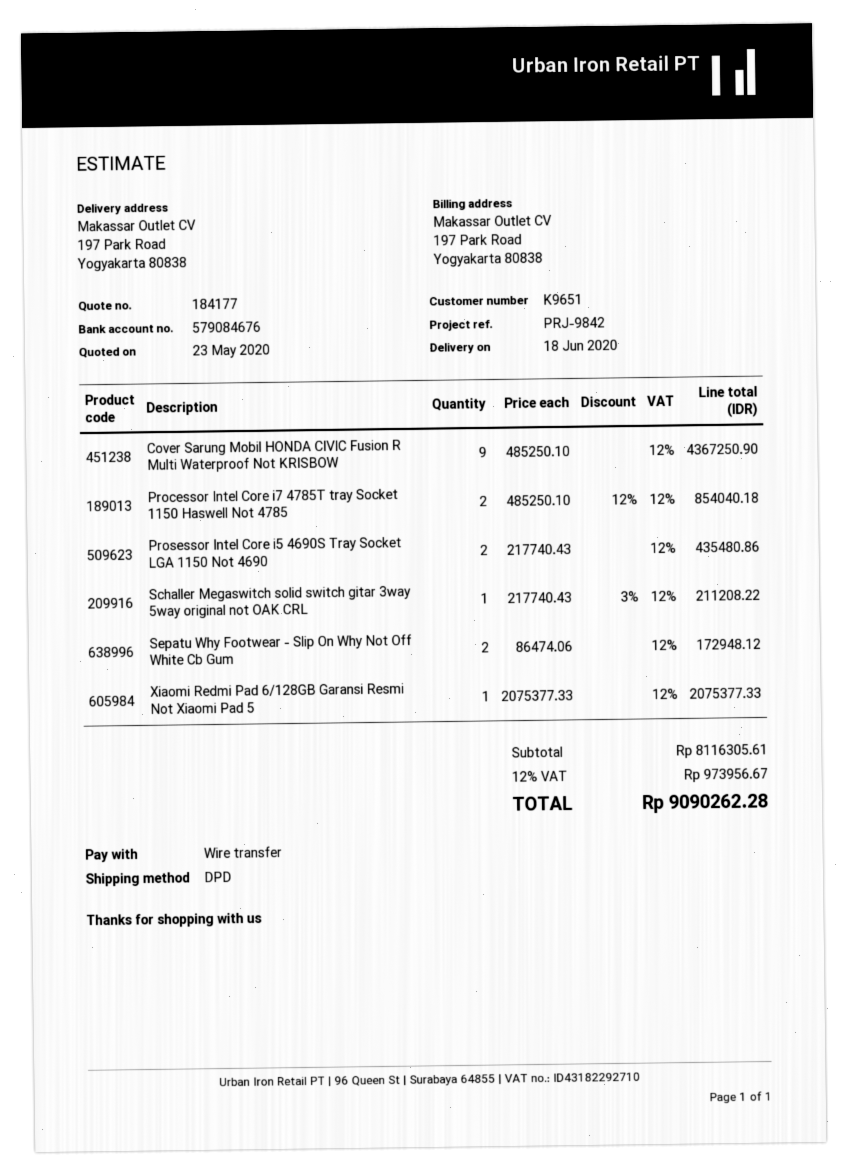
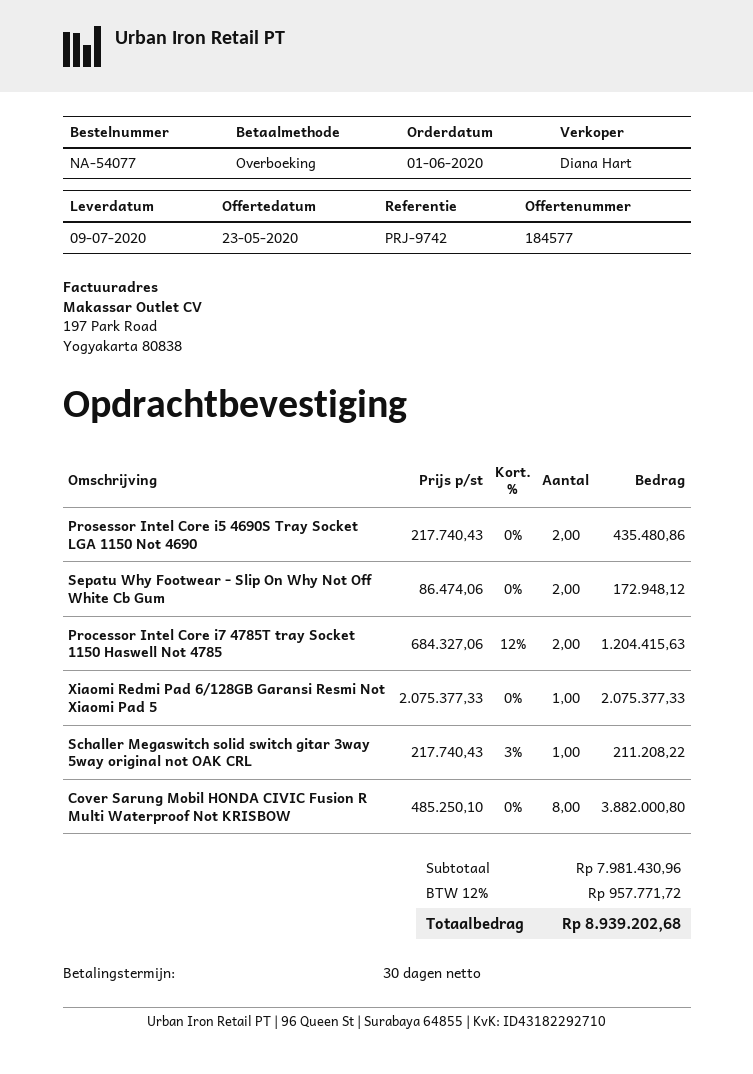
quote number: 184177 -> 184577
delivery date: 2020-06-18 -> 2020-07-09
reference: PRJ-9842 -> PRJ-9742
Cover Sarung Mobil HONDA CIVIC Fusion R Multi Waterproof Not KRISBOW: 9 x 485250.10 = 4367250.90 -> 8 x 485250.10 = 3882000.80
Processor Intel Core i7 4785T tray Socket 1150 Haswell Not 4785: 2 x 485250.10 - 12% = 854040.18 -> 2 x 684327.06 - 12% = 1204415.63
subtotal: 8116305.61 -> 7981430.96
tax: 12% = 973956.67 -> 12% = 957771.72
total: 9090262.28 -> 8939202.68

